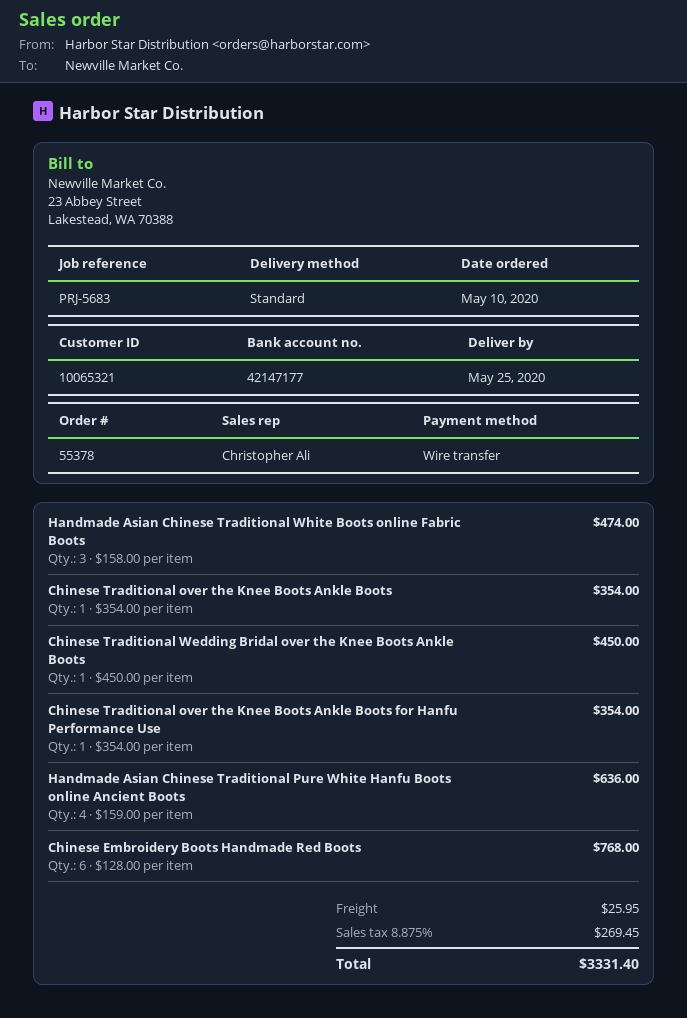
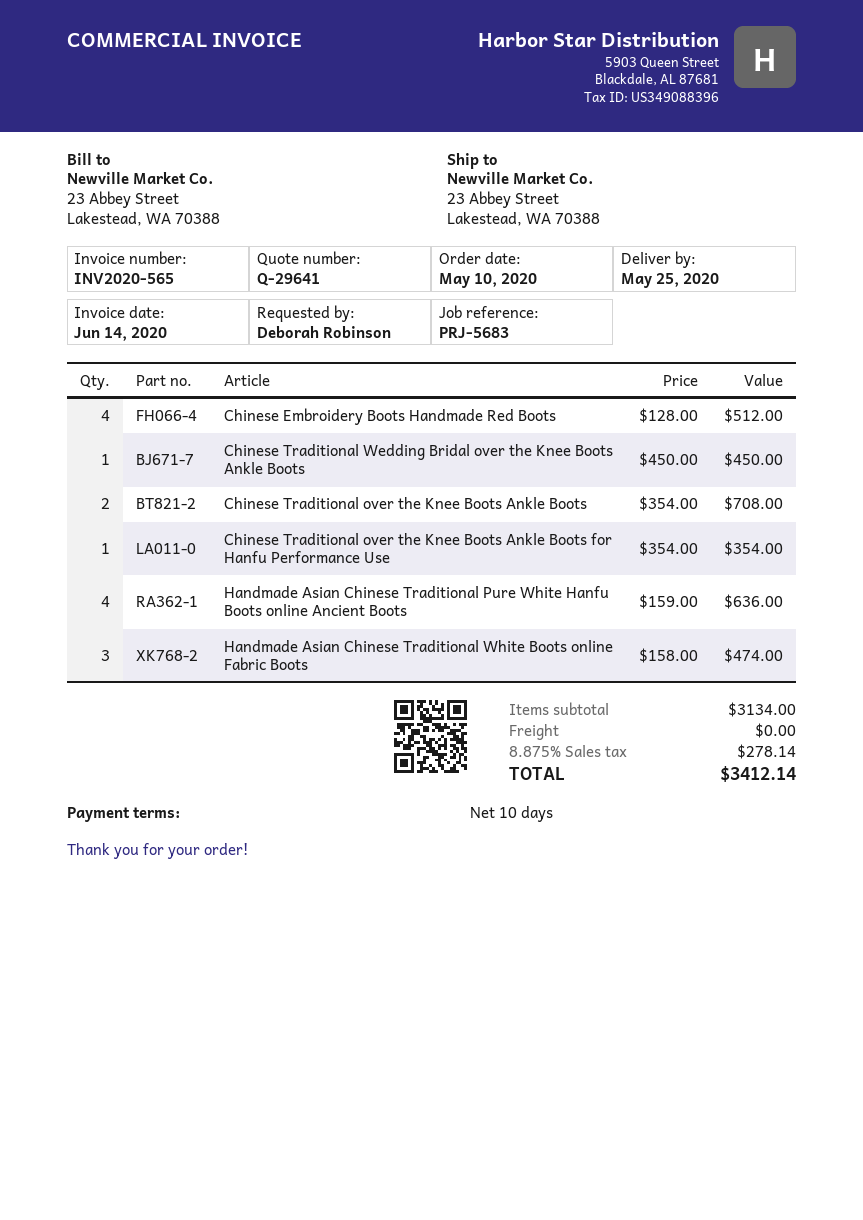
Chinese Traditional over the Knee Boots Ankle Boots: 1 x 354.00 = 354.00 -> 2 x 354.00 = 708.00
Chinese Embroidery Boots Handmade Red Boots: 6 x 128.00 = 768.00 -> 4 x 128.00 = 512.00
shipping: 25.95 -> 0.00
tax: 8.875% = 269.45 -> 8.875% = 278.14
total: 3331.40 -> 3412.14

